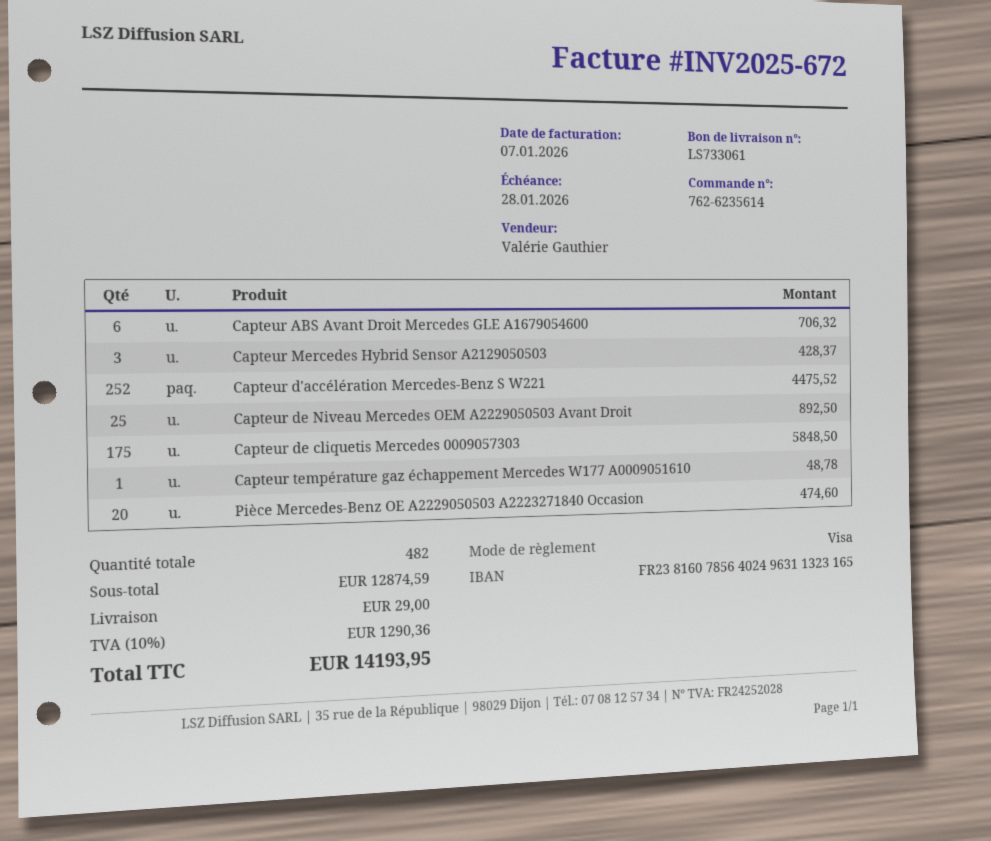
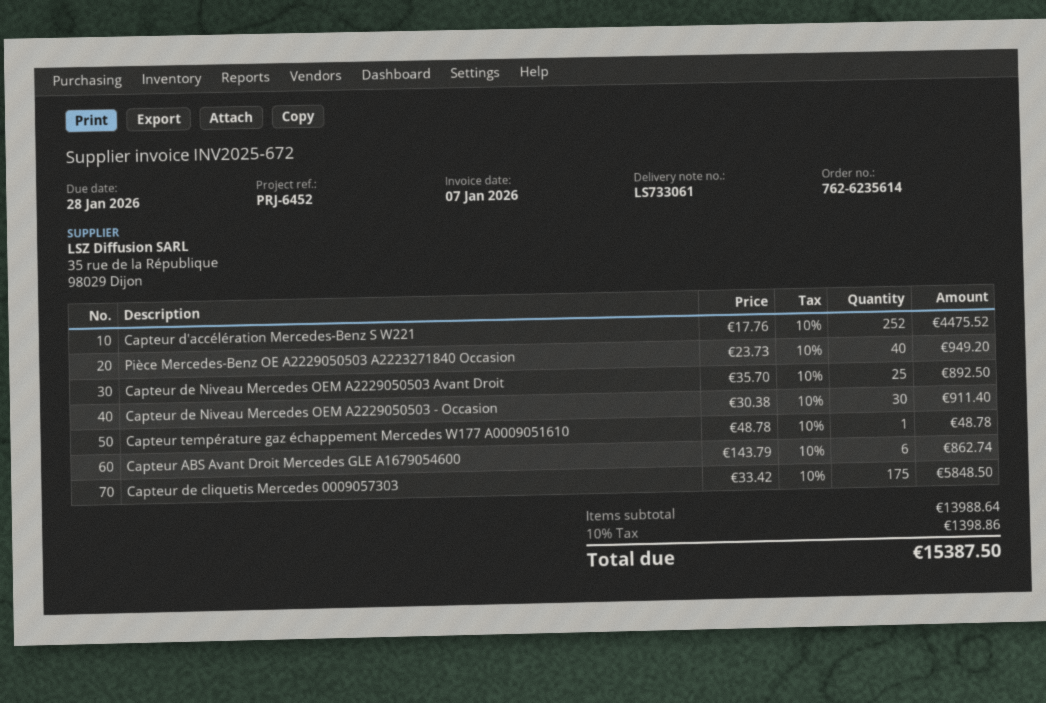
Capteur ABS Avant Droit Mercedes GLE A1679054600: 6 for 706.32 -> 6 for 862.74
Capteur Mercedes Hybrid Sensor A2129050503: 3 for 428.37 -> none
Pièce Mercedes-Benz OE A2229050503 A2223271840 Occasion: 20 for 474.60 -> 40 for 949.20
Capteur de Niveau Mercedes OEM A2229050503 - Occasion: none -> 30 for 911.40
subtotal: 12874.59 -> 13988.64
shipping: 29.00 -> none
tax: 10% = 1290.36 -> 10% = 1398.86
total: 14193.95 -> 15387.50

